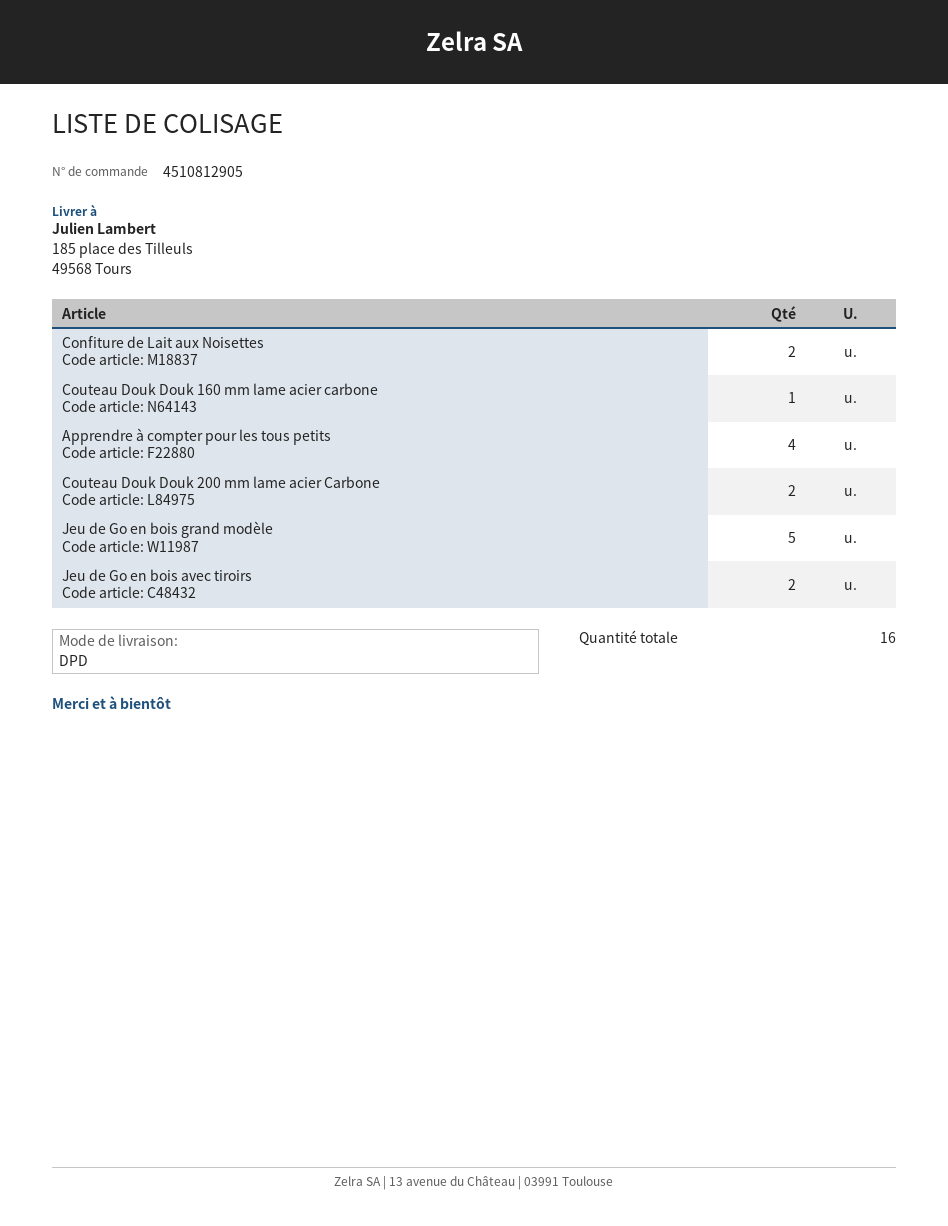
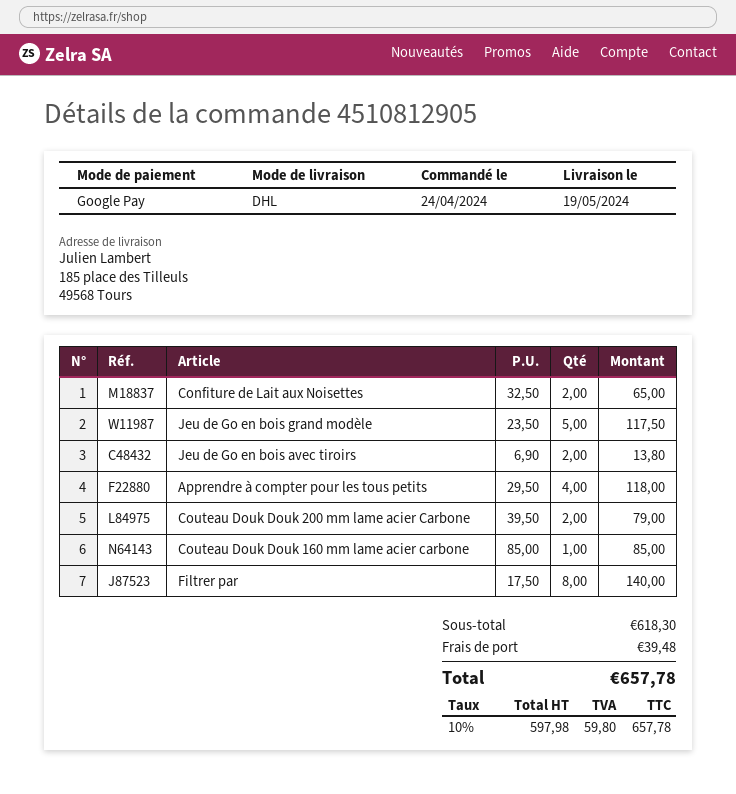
shipping method: DPD -> DHL
Filtrer par: none -> 8

